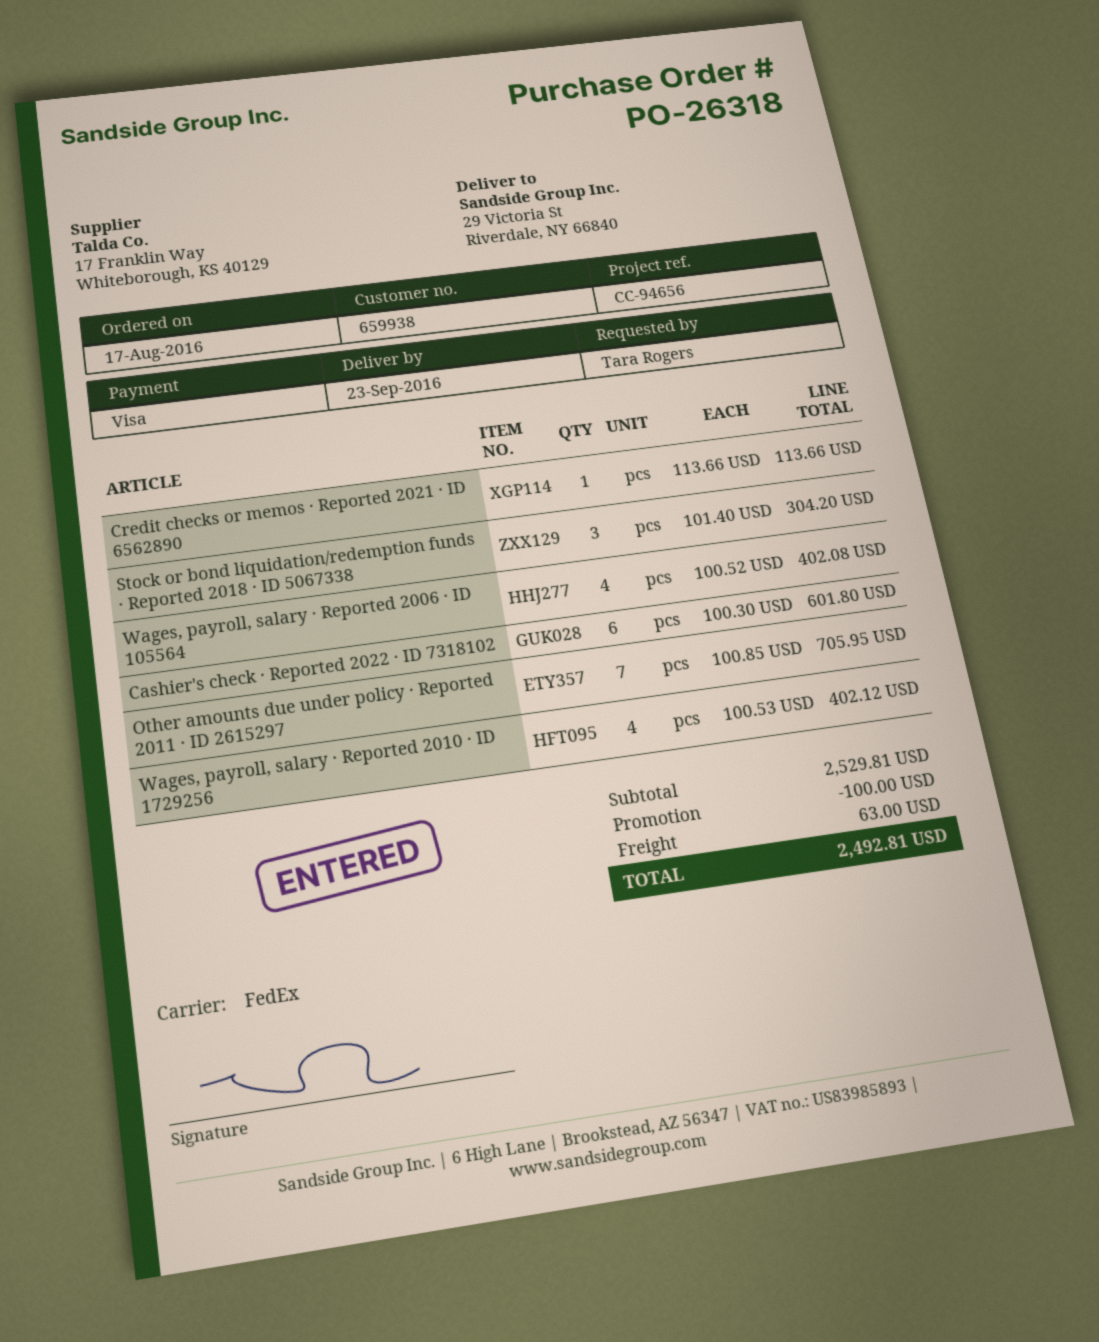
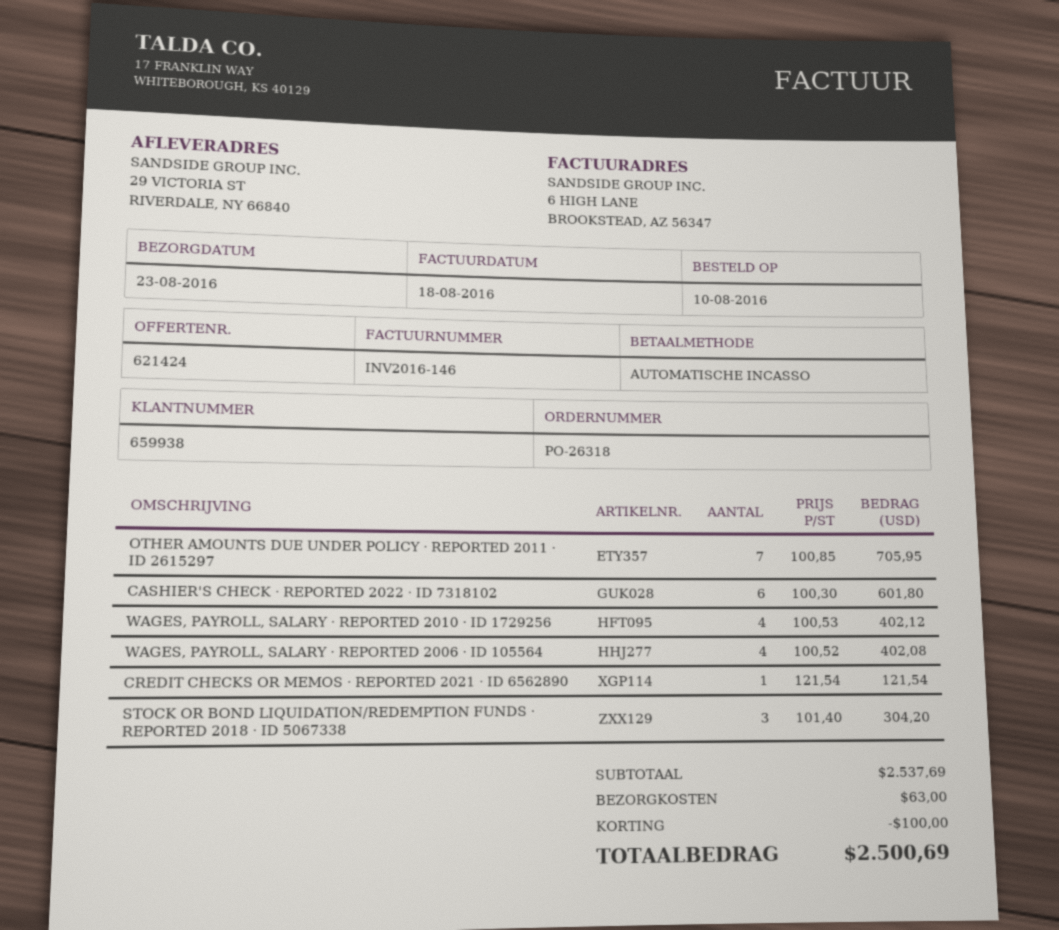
order date: 2016-08-17 -> 2016-08-10
delivery date: 2016-09-23 -> 2016-08-23
payment method: Visa -> direct debit
Credit checks or memos · Reported 2021 · ID 6562890: 1 x 113.66 = 113.66 -> 1 x 121.54 = 121.54
subtotal: 2529.81 -> 2537.69
total: 2492.81 -> 2500.69

